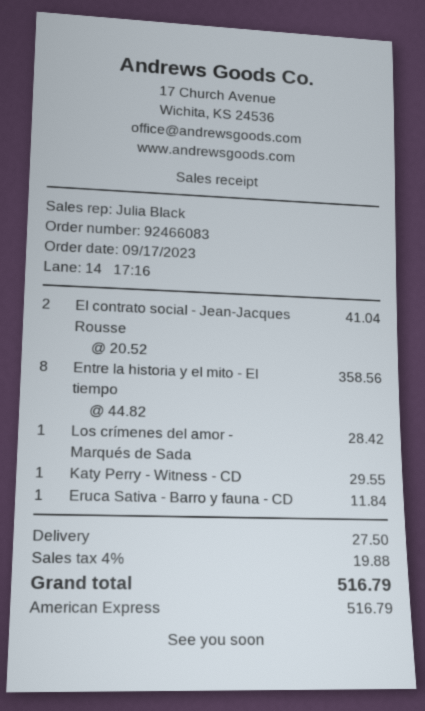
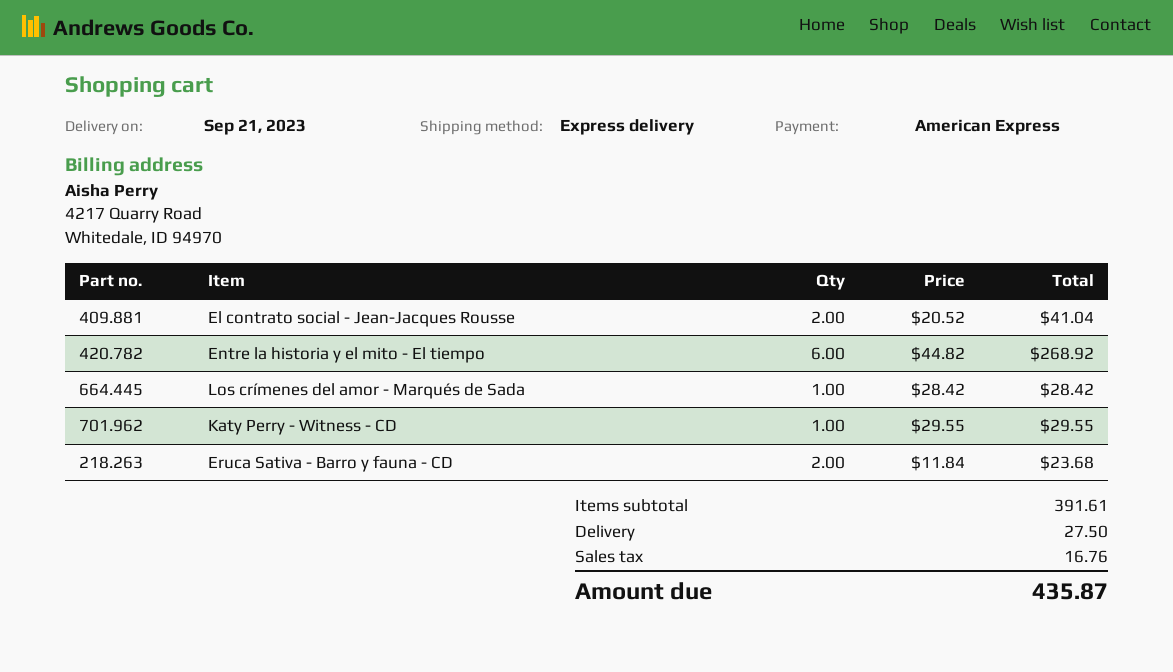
Entre la historia y el mito - El tiempo: 8 x 44.82 = 358.56 -> 6 x 44.82 = 268.92
Eruca Sativa - Barro y fauna - CD: 1 x 11.84 = 11.84 -> 2 x 11.84 = 23.68
tax: 19.88 -> 16.76
total: 516.79 -> 435.87

